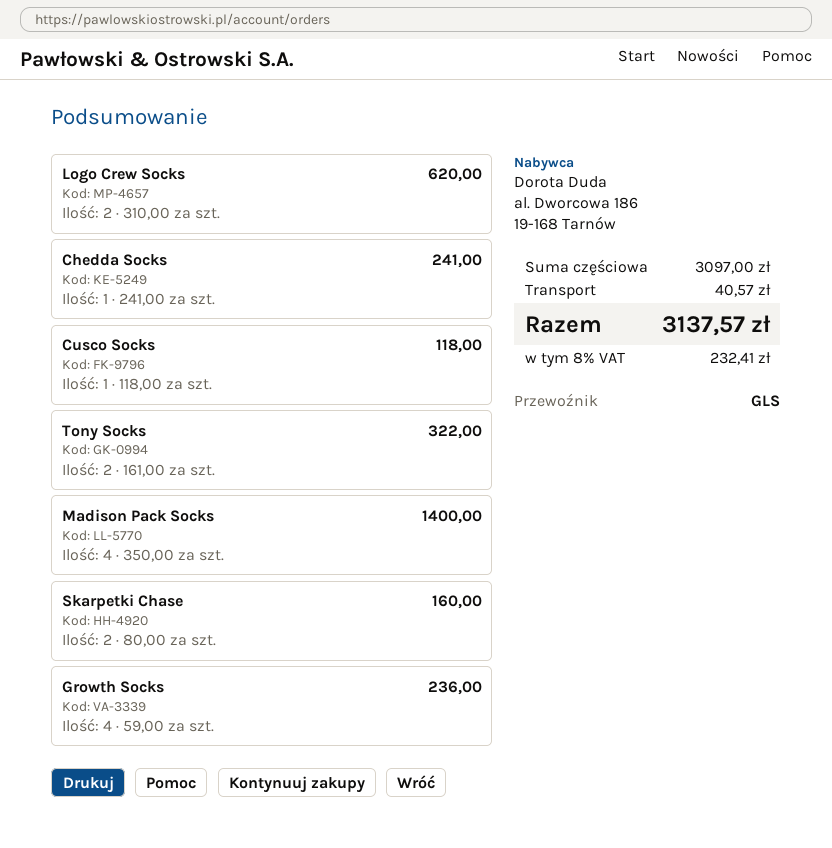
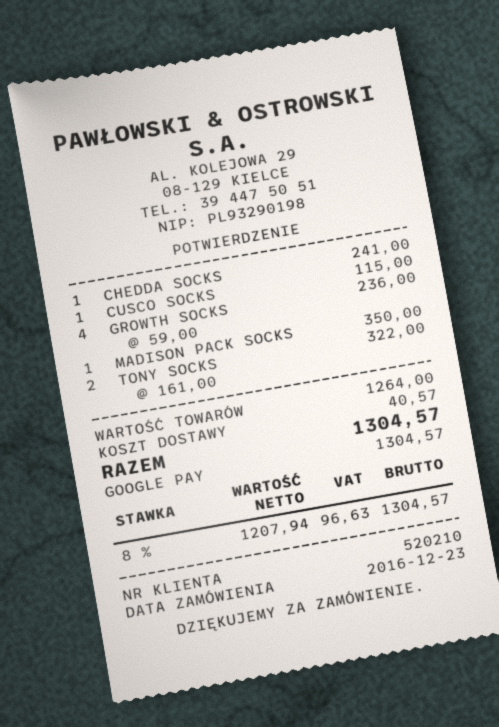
Logo Crew Socks: 2 x 310.00 = 620.00 -> none
Cusco Socks: 1 x 118.00 = 118.00 -> 1 x 115.00 = 115.00
Madison Pack Socks: 4 x 350.00 = 1400.00 -> 1 x 350.00 = 350.00
Skarpetki Chase: 2 x 80.00 = 160.00 -> none
subtotal: 3097.00 -> 1264.00
tax: 8% = 232.41 -> 8% = 96.63
total: 3137.57 -> 1304.57

